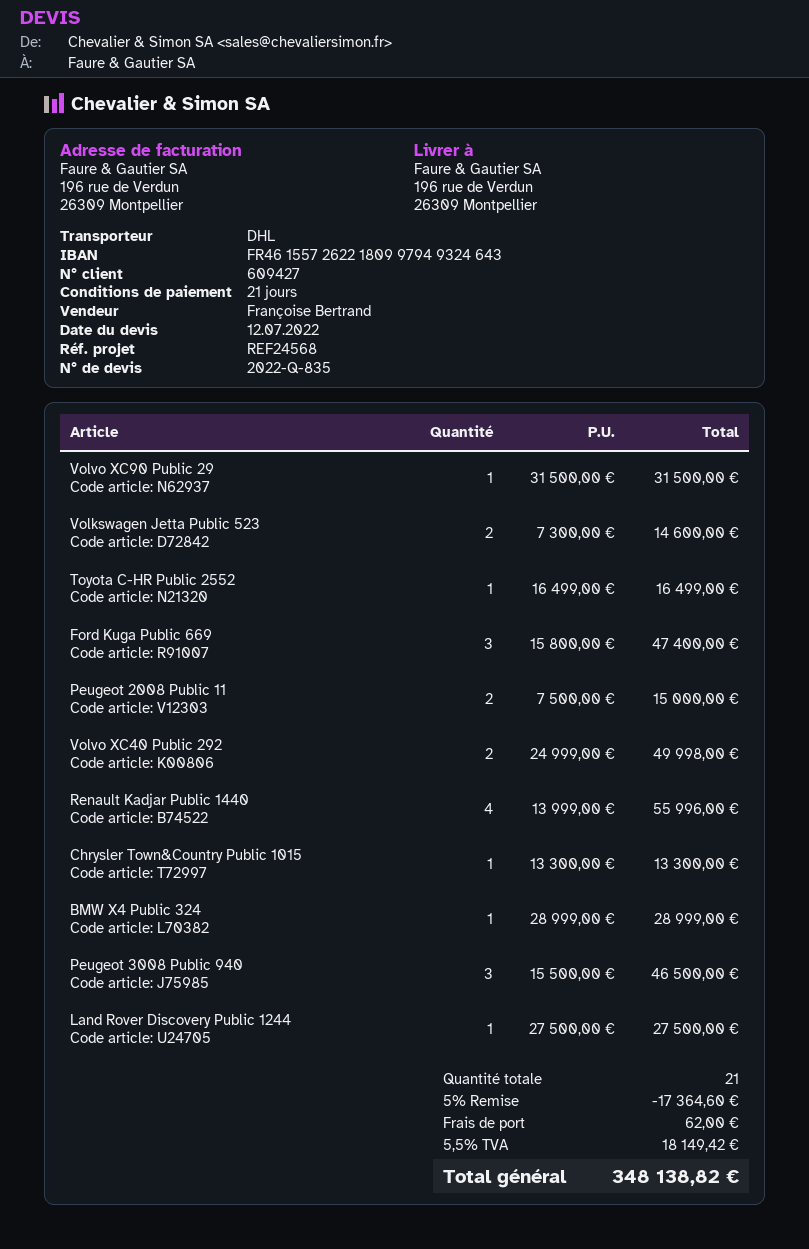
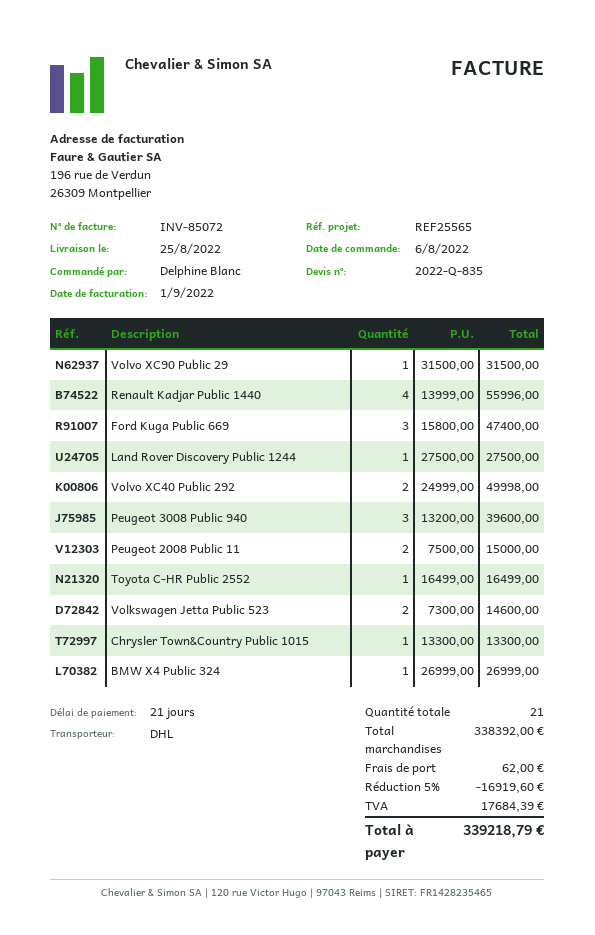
reference: REF24568 -> REF25565
BMW X4 Public 324: 1 x 28999.00 = 28999.00 -> 1 x 26999.00 = 26999.00
Peugeot 3008 Public 940: 3 x 15500.00 = 46500.00 -> 3 x 13200.00 = 39600.00
discount: 5% = 17364.60 -> 5% = 16919.60
tax: 18149.42 -> 17684.39
total: 348138.82 -> 339218.79

